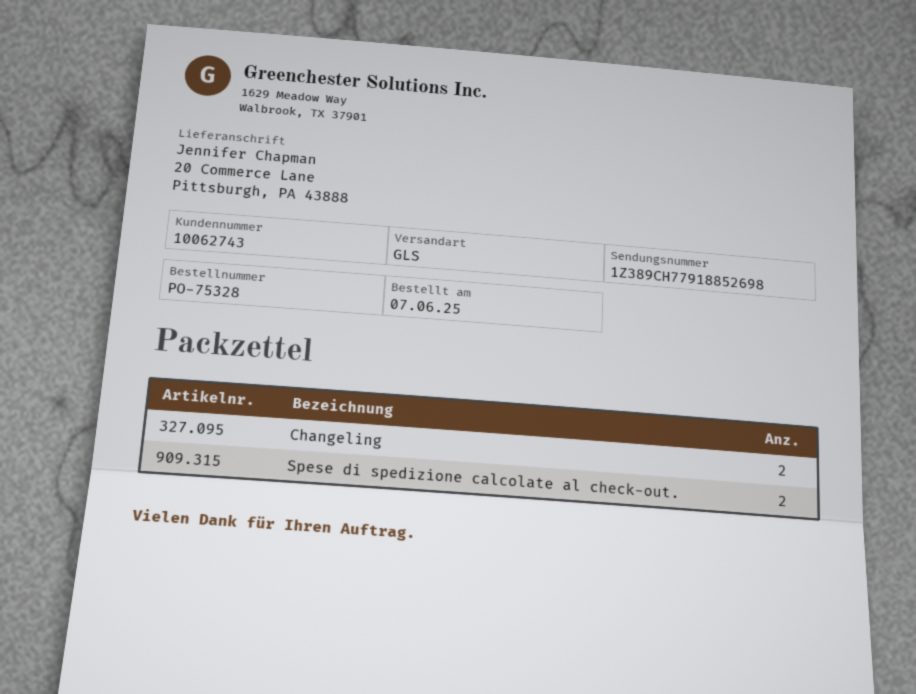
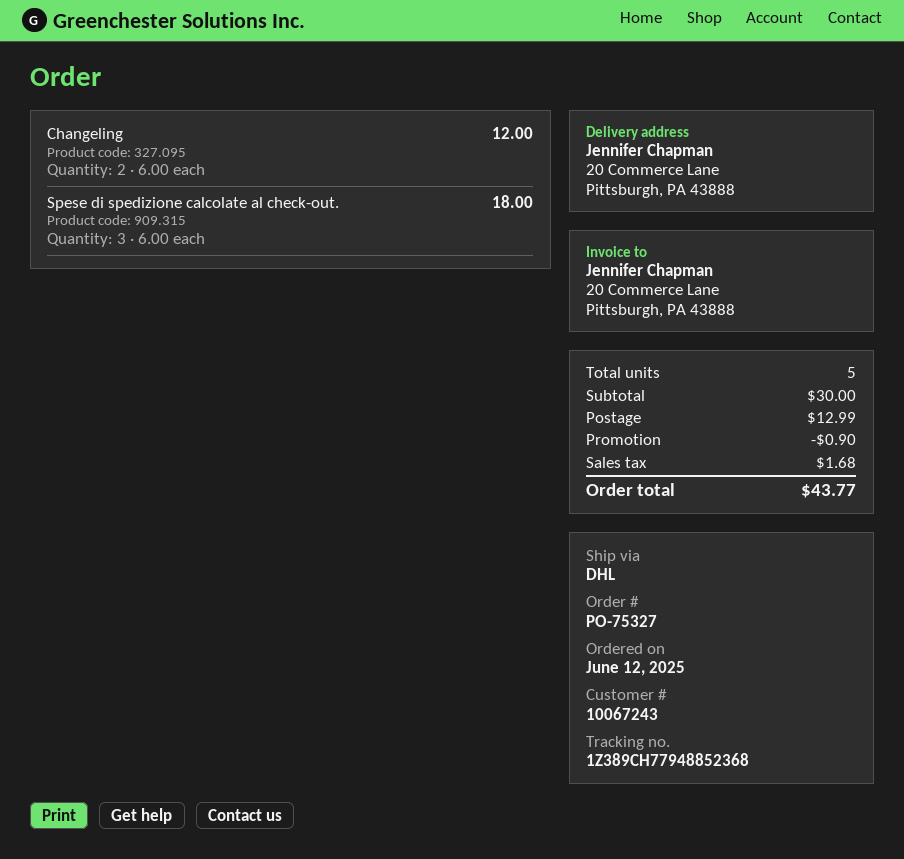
order number: PO-75328 -> PO-75327
order date: 2025-06-07 -> 2025-06-12
customer number: 10062743 -> 10067243
shipping method: GLS -> DHL
tracking number: 1Z389CH77918852698 -> 1Z389CH77948852368
Spese di spedizione calcolate al check-out.: 2 -> 3

